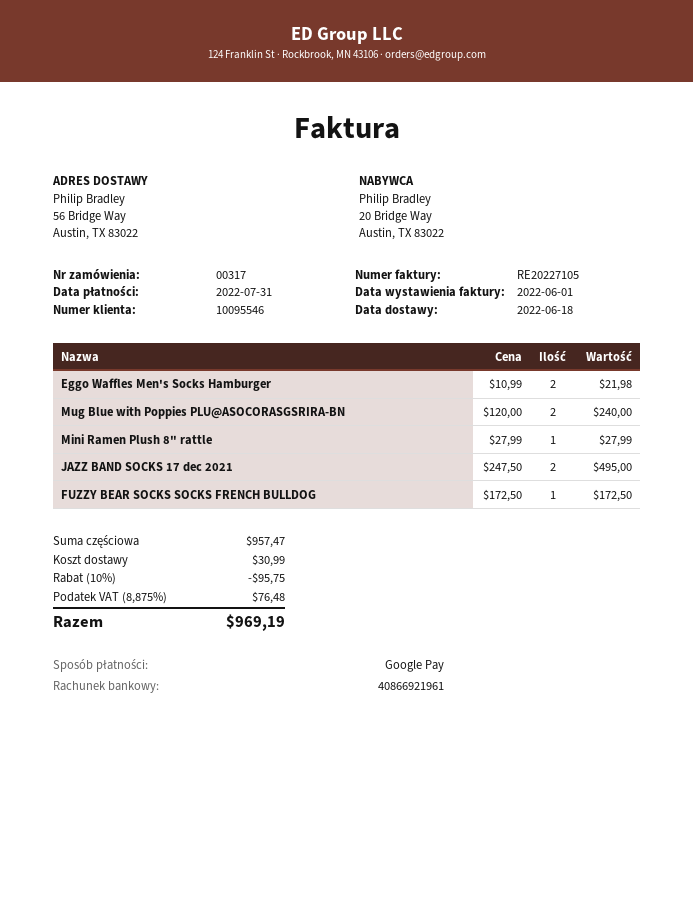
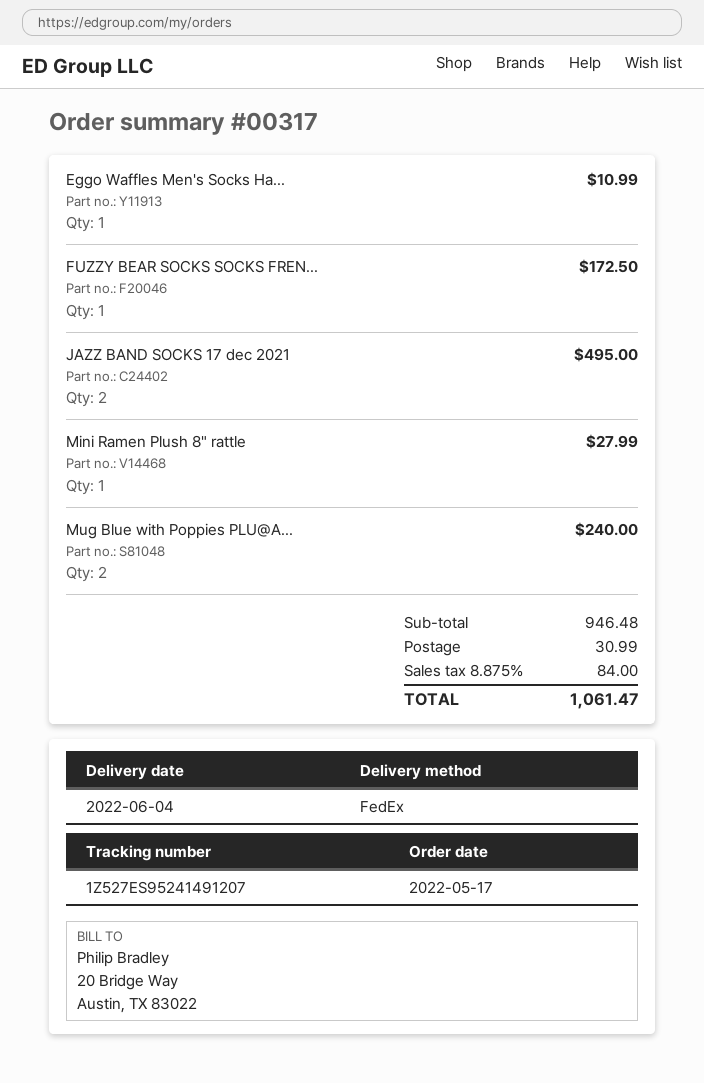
delivery date: 2022-06-18 -> 2022-06-04
Eggo Waffles Men's Socks Hamburger: 2 for 21.98 -> 1 for 10.99
subtotal: 957.47 -> 946.48
discount: 10% = 95.75 -> none
tax: 8.875% = 76.48 -> 8.875% = 84.00
total: 969.19 -> 1061.47

